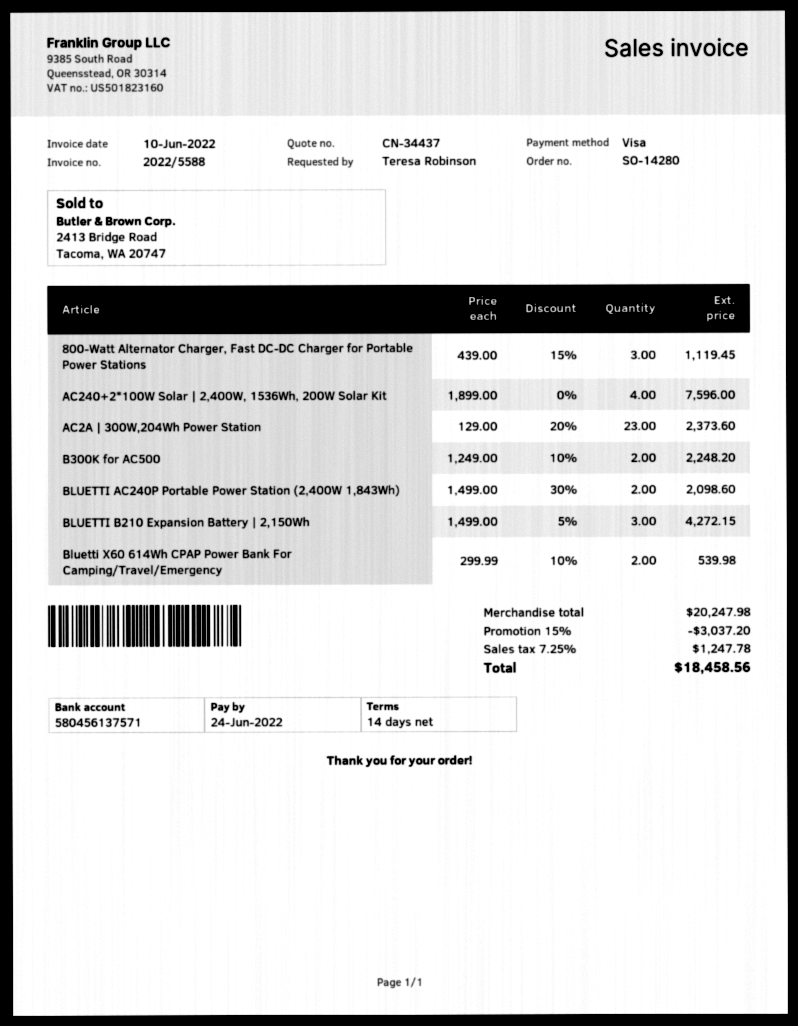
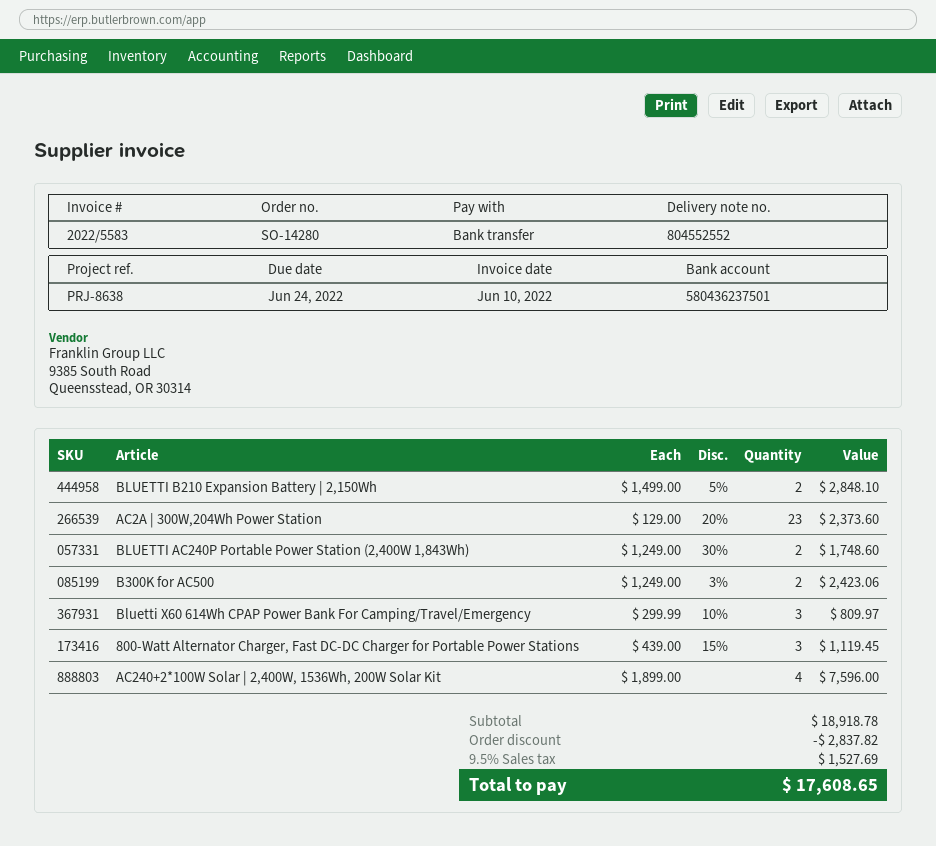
invoice number: 2022/5588 -> 2022/5583
payment method: Visa -> bank transfer
bank account: 580456137571 -> 580436237501
B300K for AC500: 2 x 1249.00 - 10% = 2248.20 -> 2 x 1249.00 - 3% = 2423.06
BLUETTI AC240P Portable Power Station (2,400W 1,843Wh): 2 x 1499.00 - 30% = 2098.60 -> 2 x 1249.00 - 30% = 1748.60
BLUETTI B210 Expansion Battery | 2,150Wh: 3 x 1499.00 - 5% = 4272.15 -> 2 x 1499.00 - 5% = 2848.10
Bluetti X60 614Wh CPAP Power Bank For Camping/Travel/Emergency: 2 x 299.99 - 10% = 539.98 -> 3 x 299.99 - 10% = 809.97
subtotal: 20247.98 -> 18918.78
discount: 3037.20 -> 2837.82
tax: 7.25% = 1247.78 -> 9.5% = 1527.69
total: 18458.56 -> 17608.65

